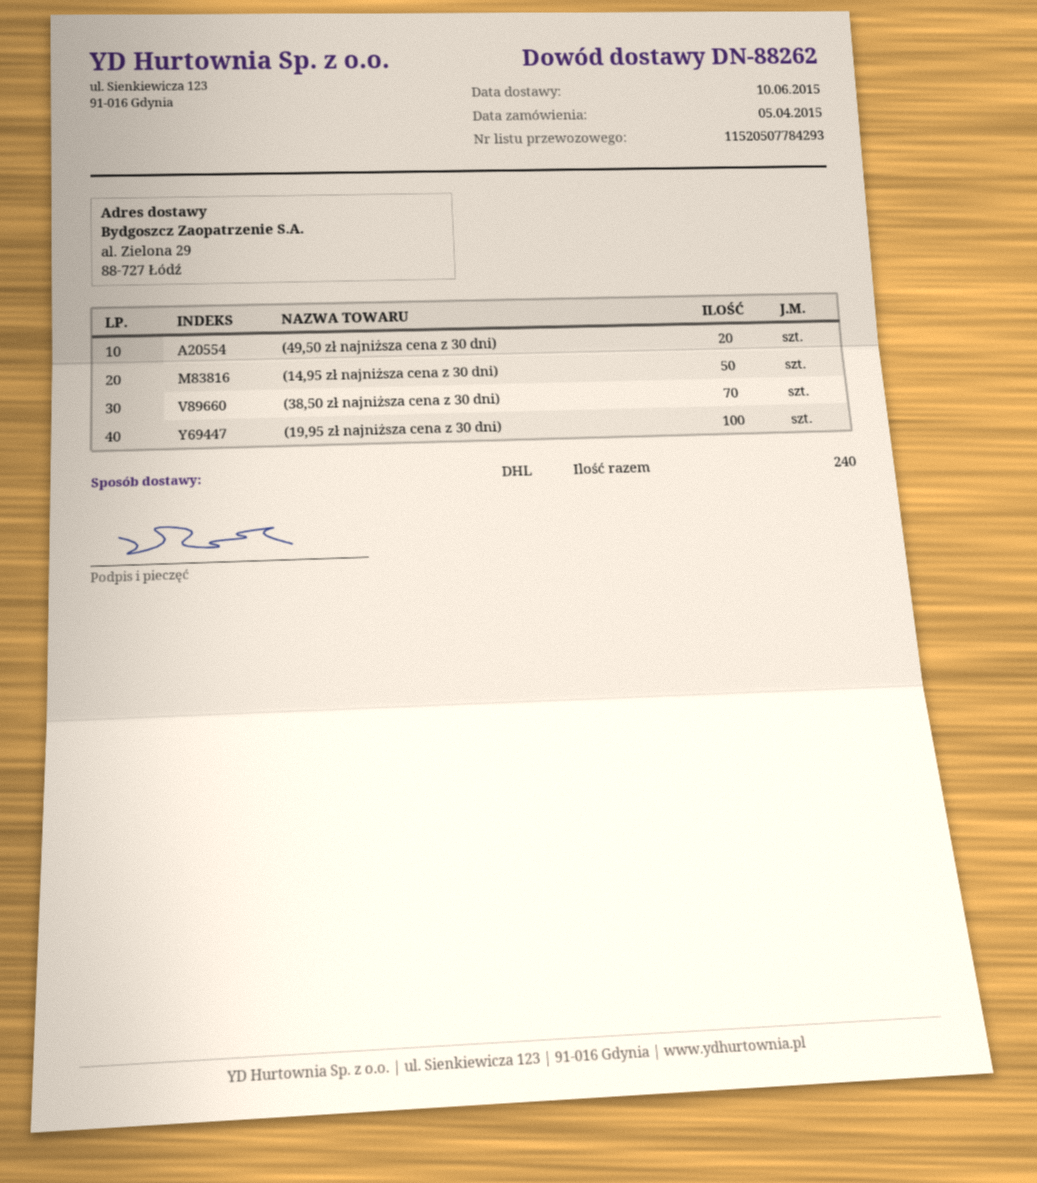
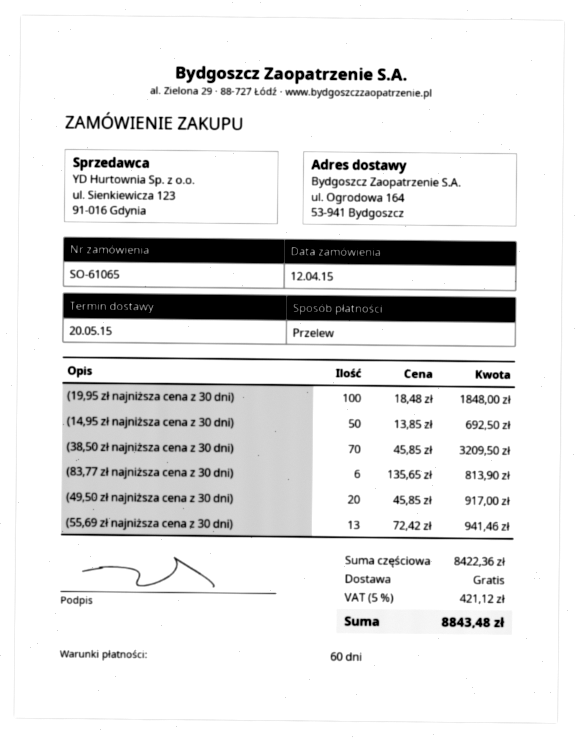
order date: 2015-04-05 -> 2015-04-12
delivery date: 2015-06-10 -> 2015-05-20
ship to: al. Zielona 29, 88-727 Łódź -> ul. Ogrodowa 164, 53-941 Bydgoszcz
(83,77 zł najniższa cena z 30 dni): none -> 6
(55,69 zł najniższa cena z 30 dni): none -> 13

